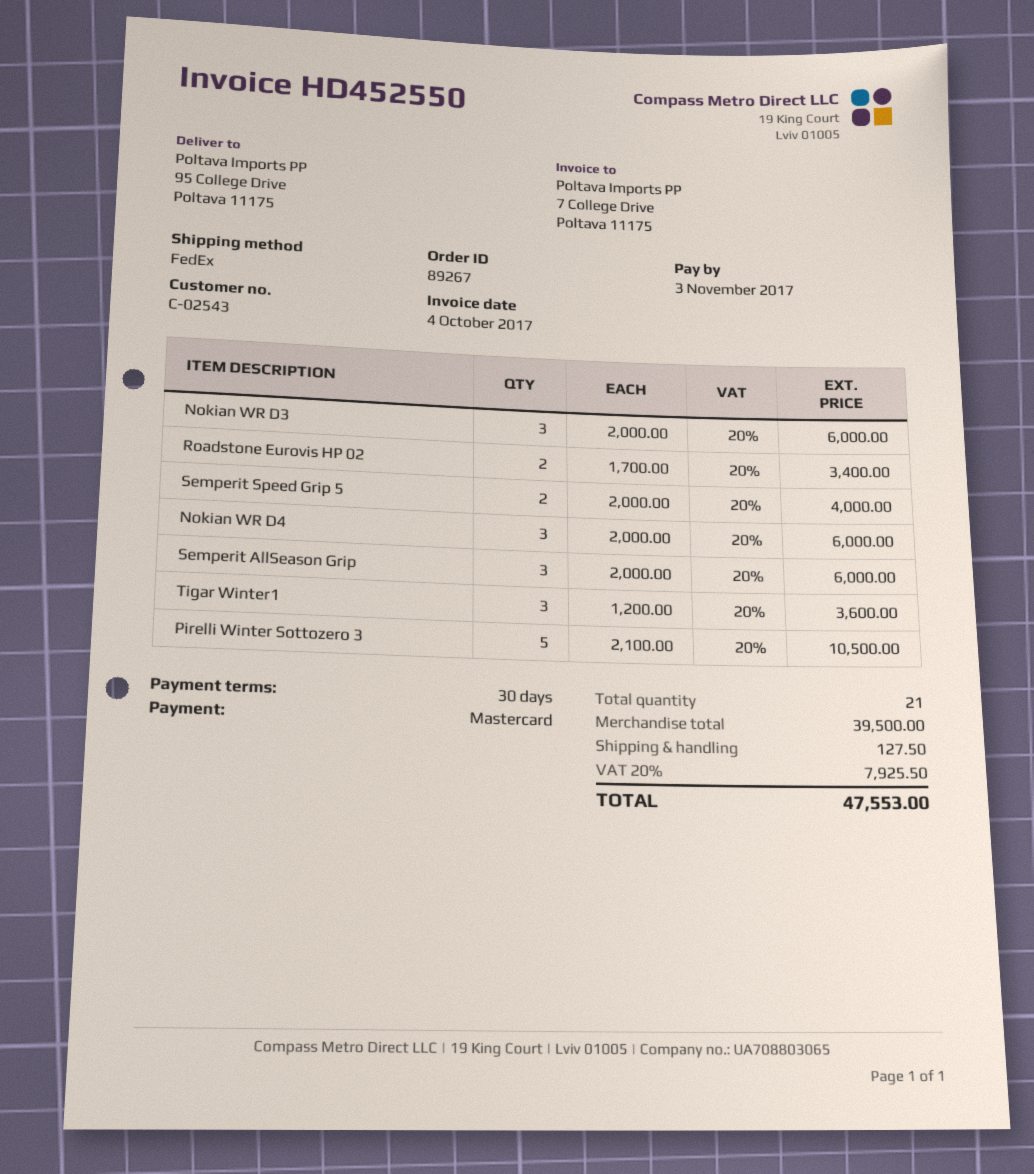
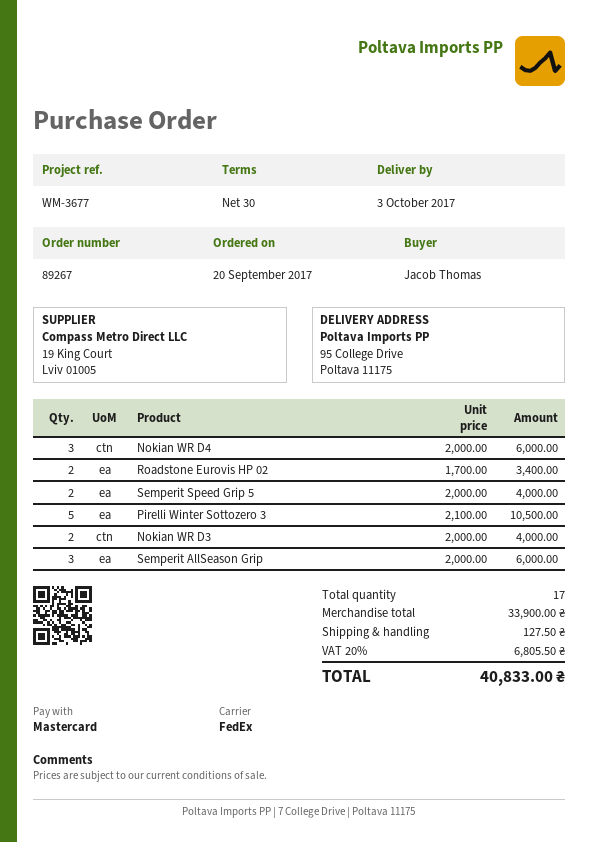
Nokian WR D3: 3 x 2000.00 = 6000.00 -> 2 x 2000.00 = 4000.00
Tigar Winter1: 3 x 1200.00 = 3600.00 -> none
total quantity: 21 -> 17
subtotal: 39500.00 -> 33900.00
tax: 20% = 7925.50 -> 20% = 6805.50
total: 47553.00 -> 40833.00

